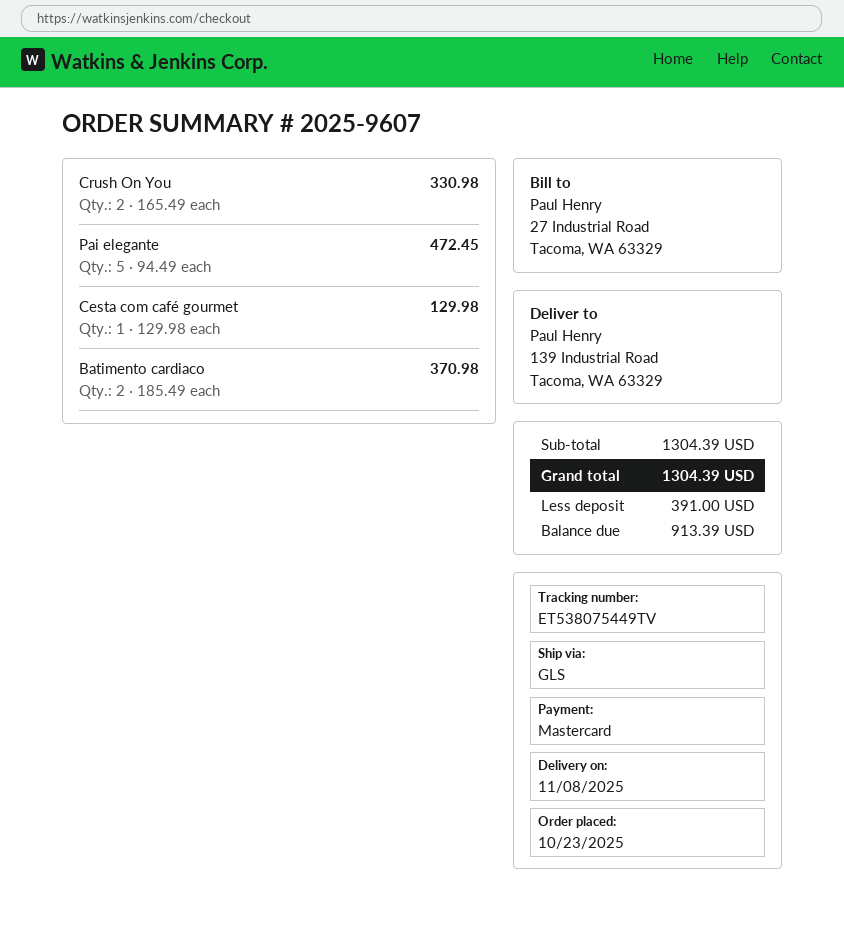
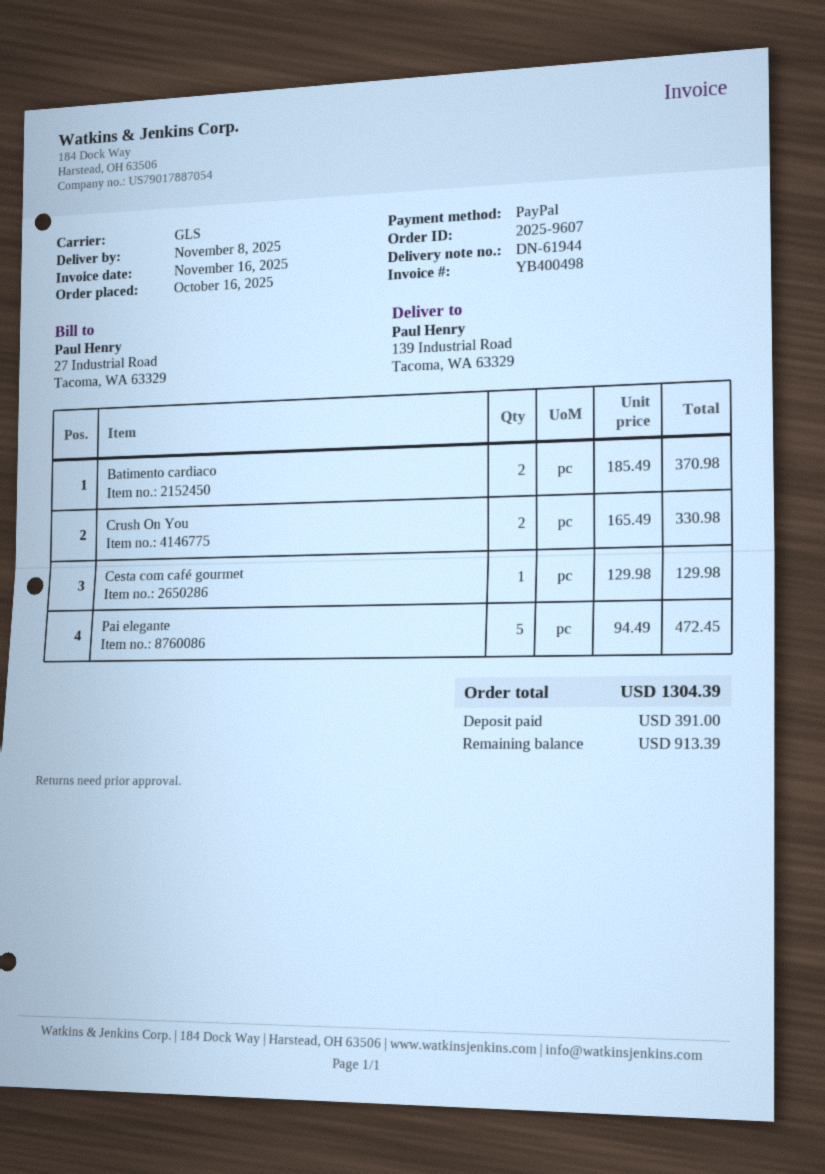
order date: 2025-10-23 -> 2025-10-16
payment method: Mastercard -> PayPal

